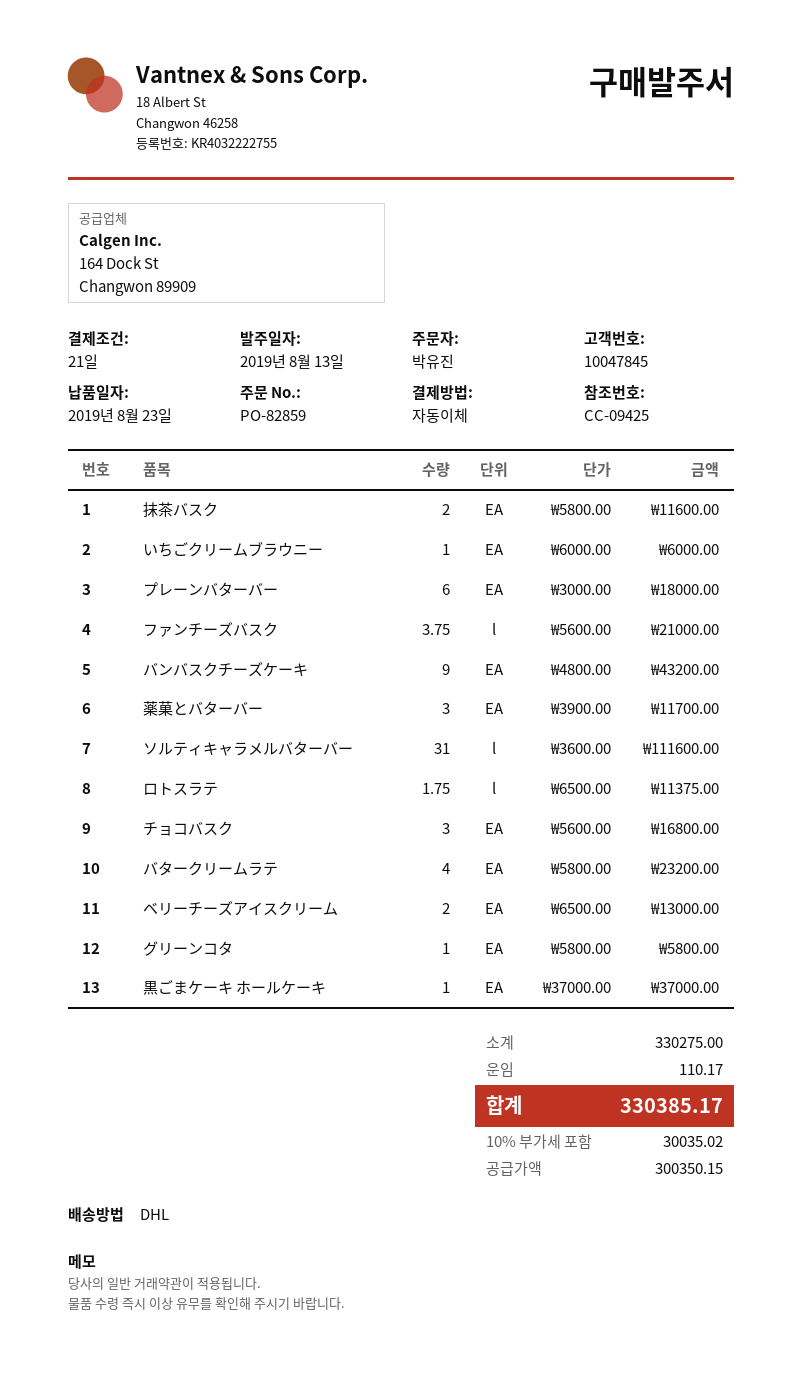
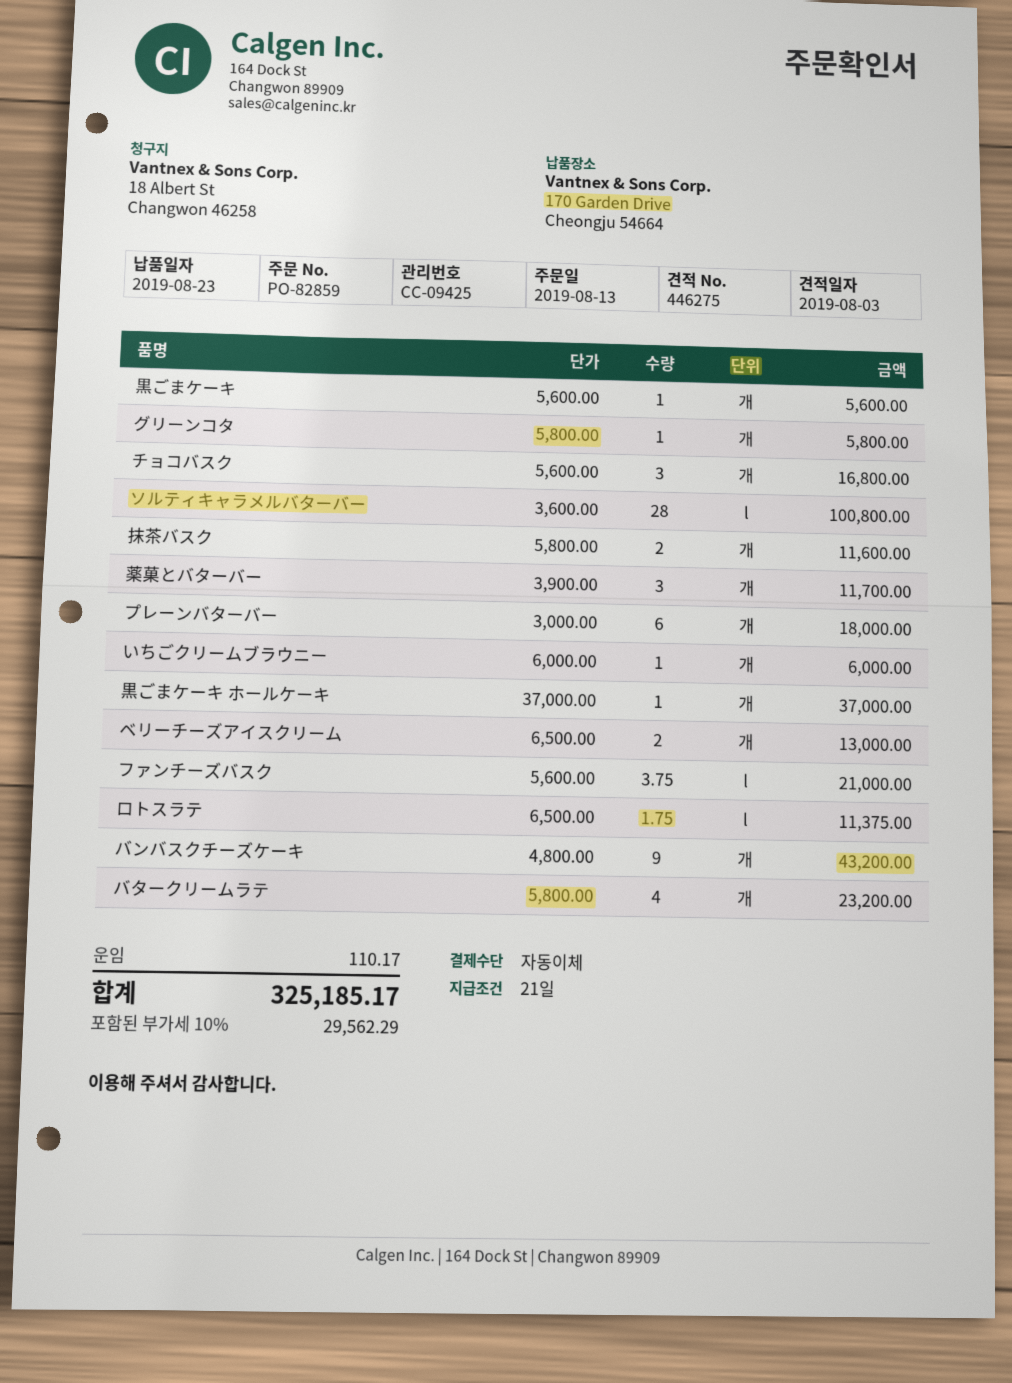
ソルティキャラメルバターバー: 31 x 3600.00 = 111600.00 -> 28 x 3600.00 = 100800.00
黒ごまケーキ: none -> 1 x 5600.00 = 5600.00
tax: 10% = 30035.02 -> 10% = 29562.29
total: 330385.17 -> 325185.17

